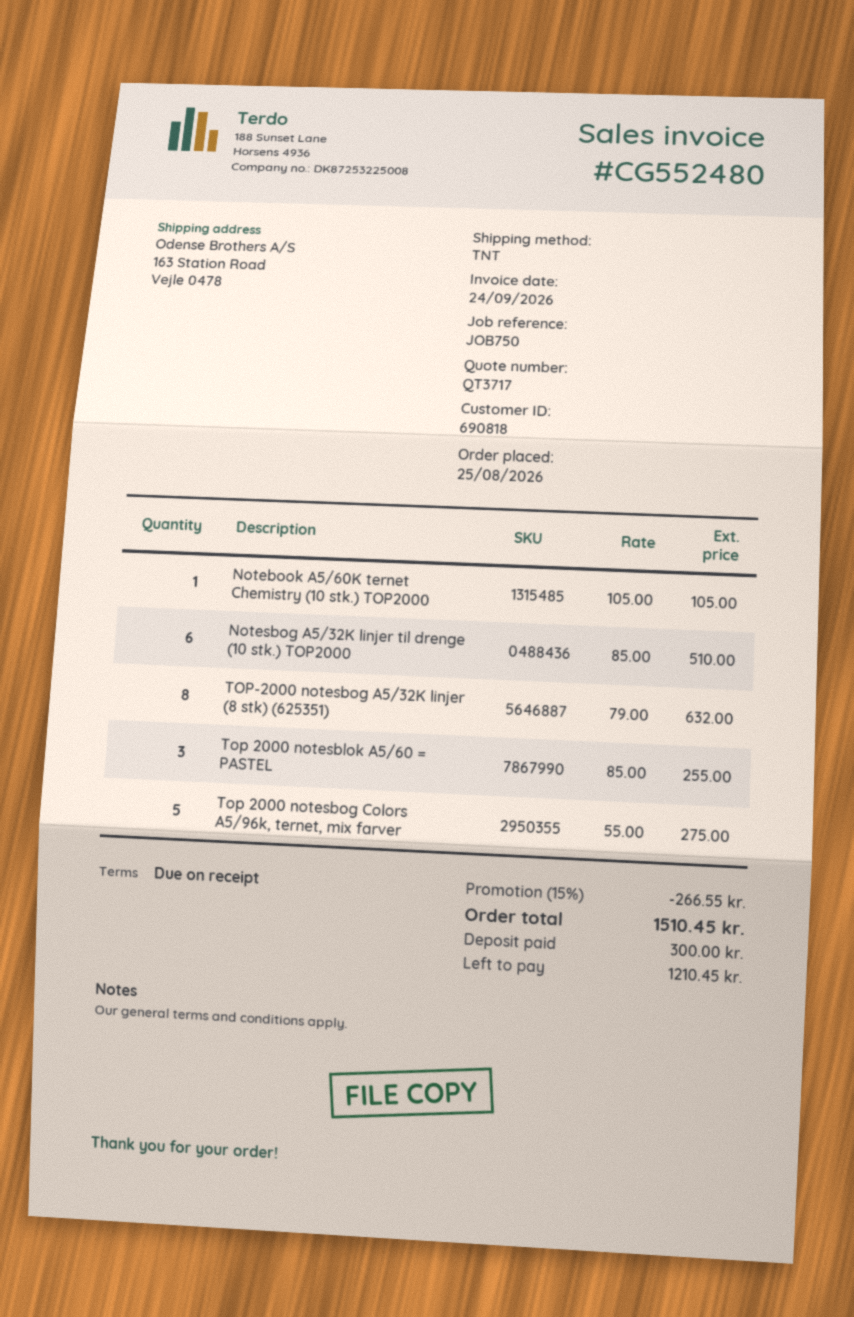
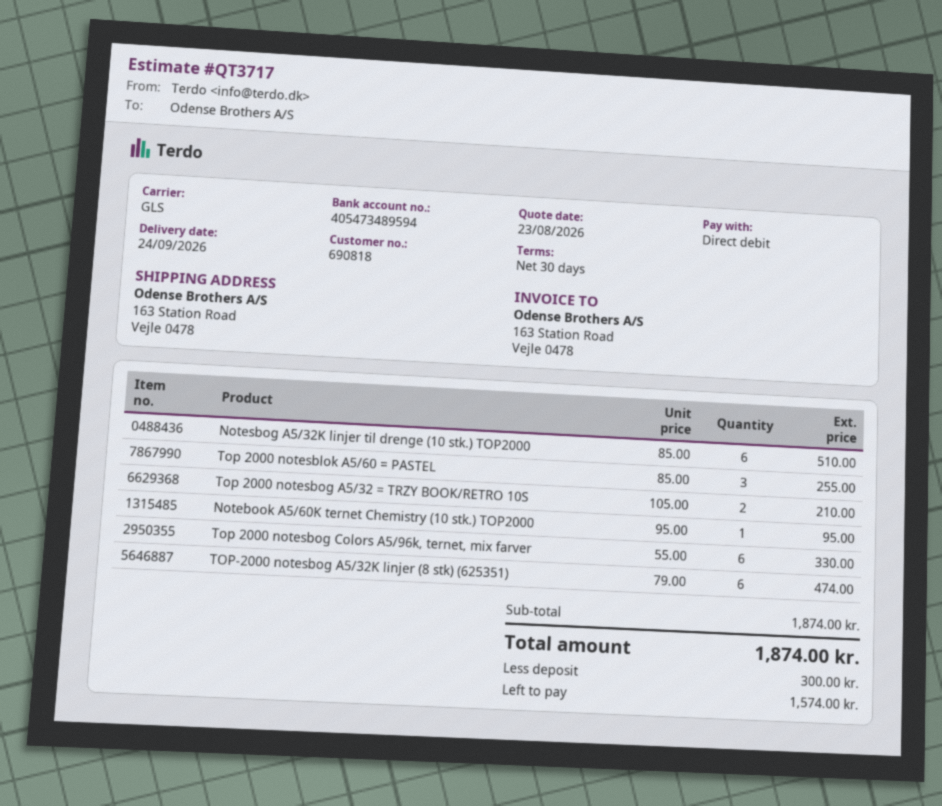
payment terms: on receipt -> 30 days
shipping method: TNT -> GLS
Notebook A5/60K ternet Chemistry (10 stk.) TOP2000: 1 x 105.00 = 105.00 -> 1 x 95.00 = 95.00
TOP-2000 notesbog A5/32K linjer (8 stk) (625351): 8 x 79.00 = 632.00 -> 6 x 79.00 = 474.00
Top 2000 notesbog Colors A5/96k, ternet, mix farver: 5 x 55.00 = 275.00 -> 6 x 55.00 = 330.00
Top 2000 notesbog A5/32 = TRZY BOOK/RETRO 10S: none -> 2 x 105.00 = 210.00
discount: 15% = 266.55 -> none
total: 1510.45 -> 1874.00
balance: 1210.45 -> 1574.00

